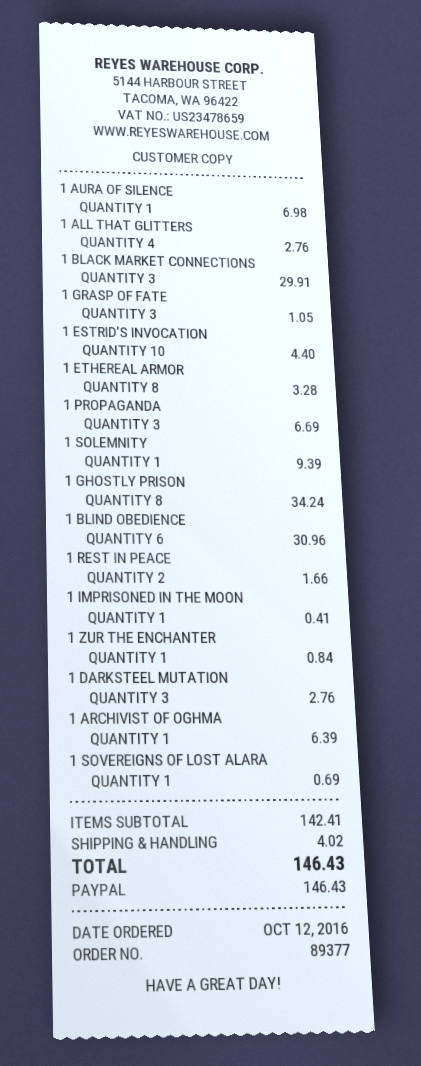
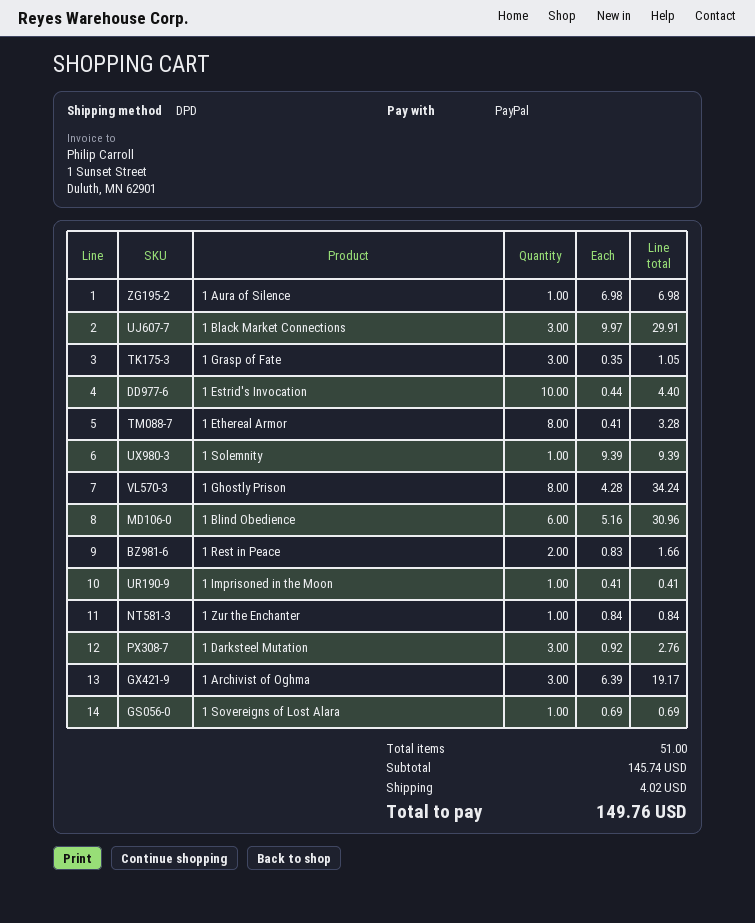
1 ALL THAT GLITTERS: 4 for 2.76 -> none
1 PROPAGANDA: 3 for 6.69 -> none
1 ARCHIVIST OF OGHMA: 1 for 6.39 -> 3 for 19.17
subtotal: 142.41 -> 145.74
total: 146.43 -> 149.76

